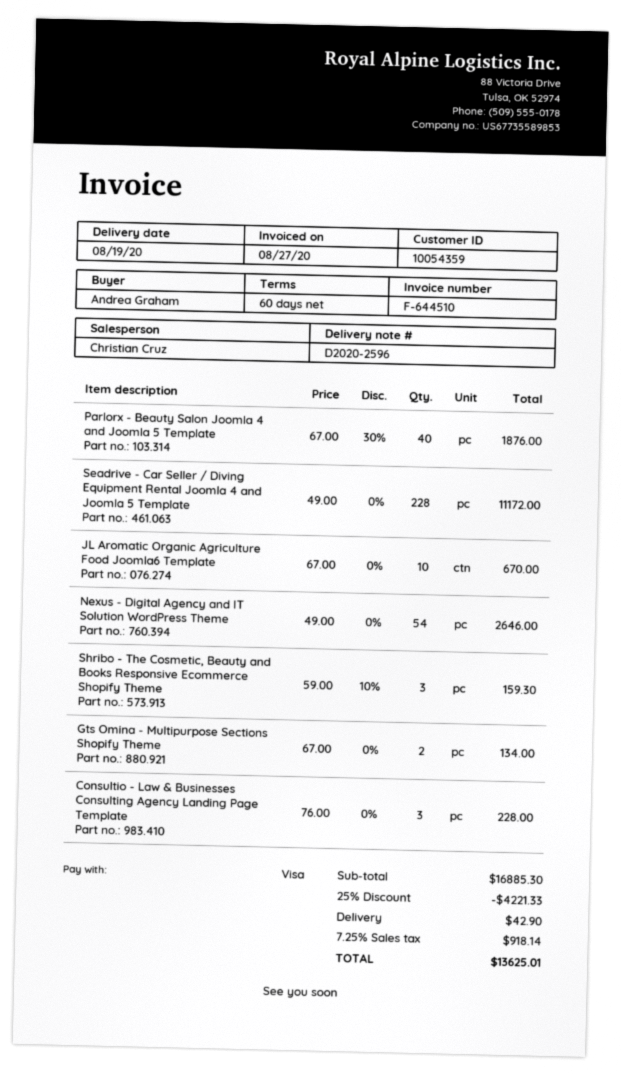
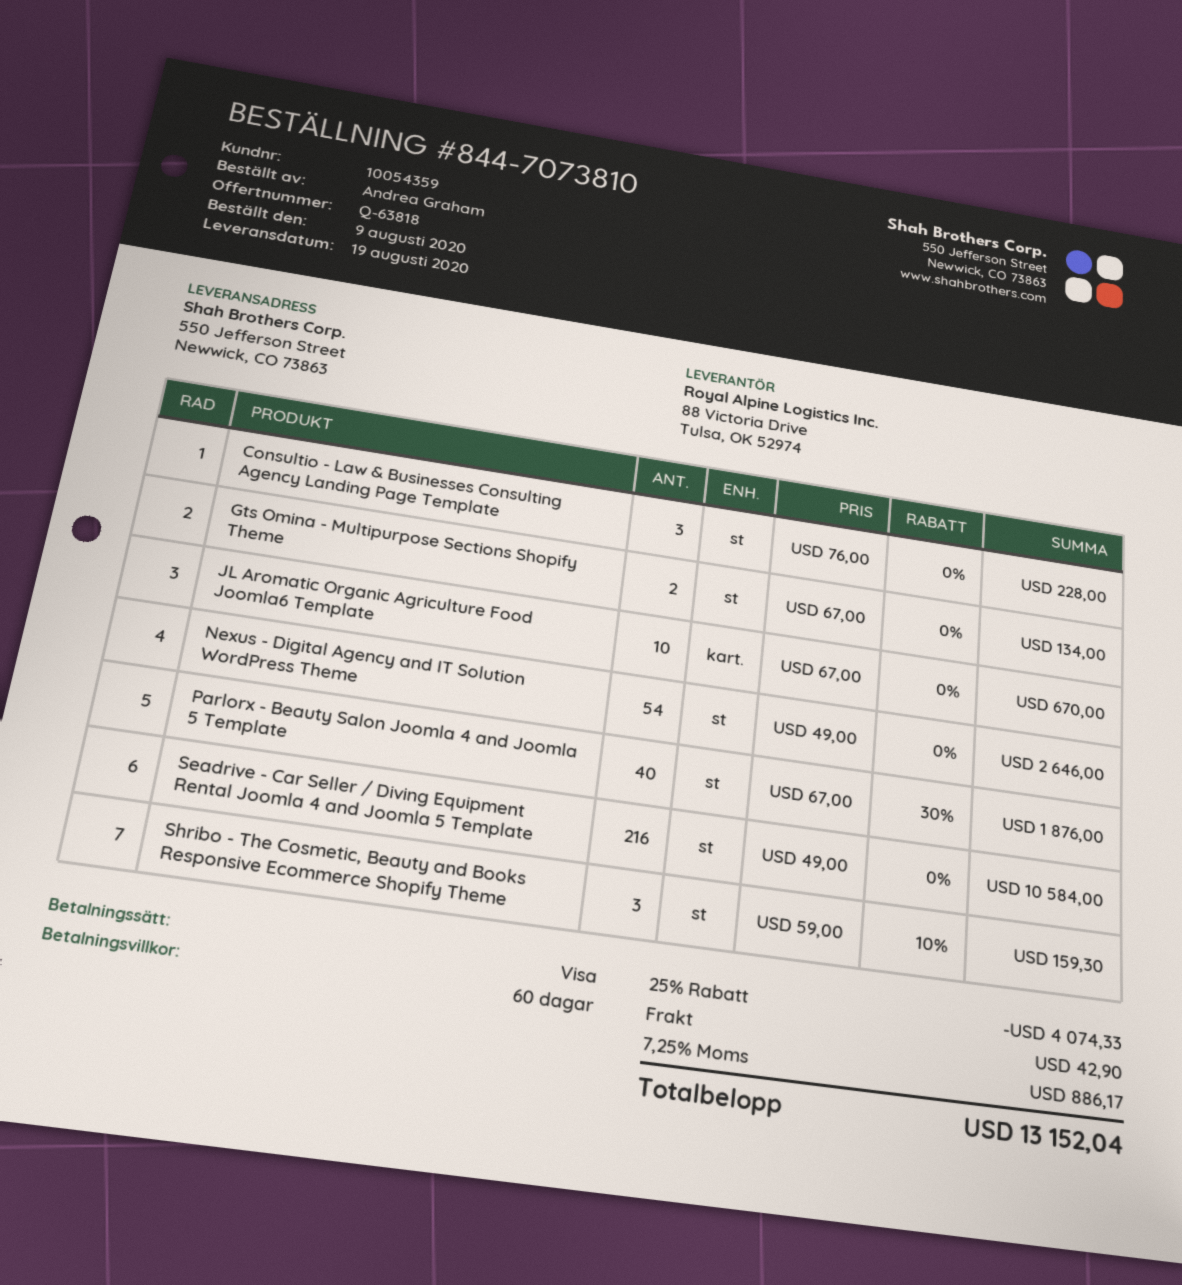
Seadrive - Car Seller / Diving Equipment Rental Joomla 4 and Joomla 5 Template: 228 x 49.00 = 11172.00 -> 216 x 49.00 = 10584.00
discount: 25% = 4221.33 -> 25% = 4074.33
tax: 7.25% = 918.14 -> 7.25% = 886.17
total: 13625.01 -> 13152.04

